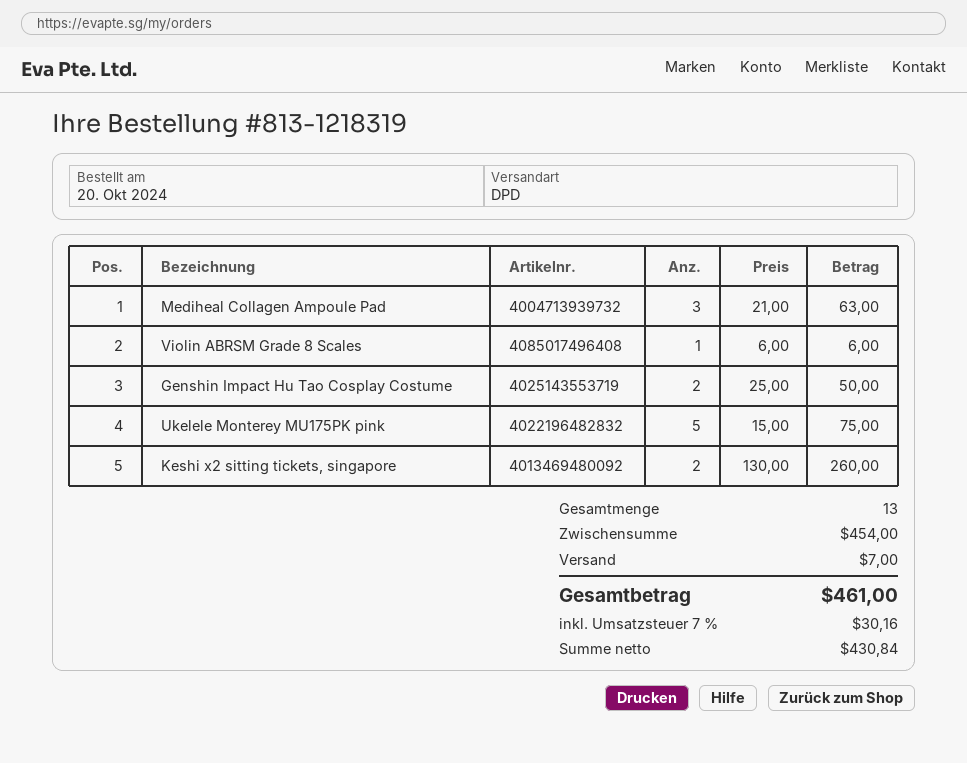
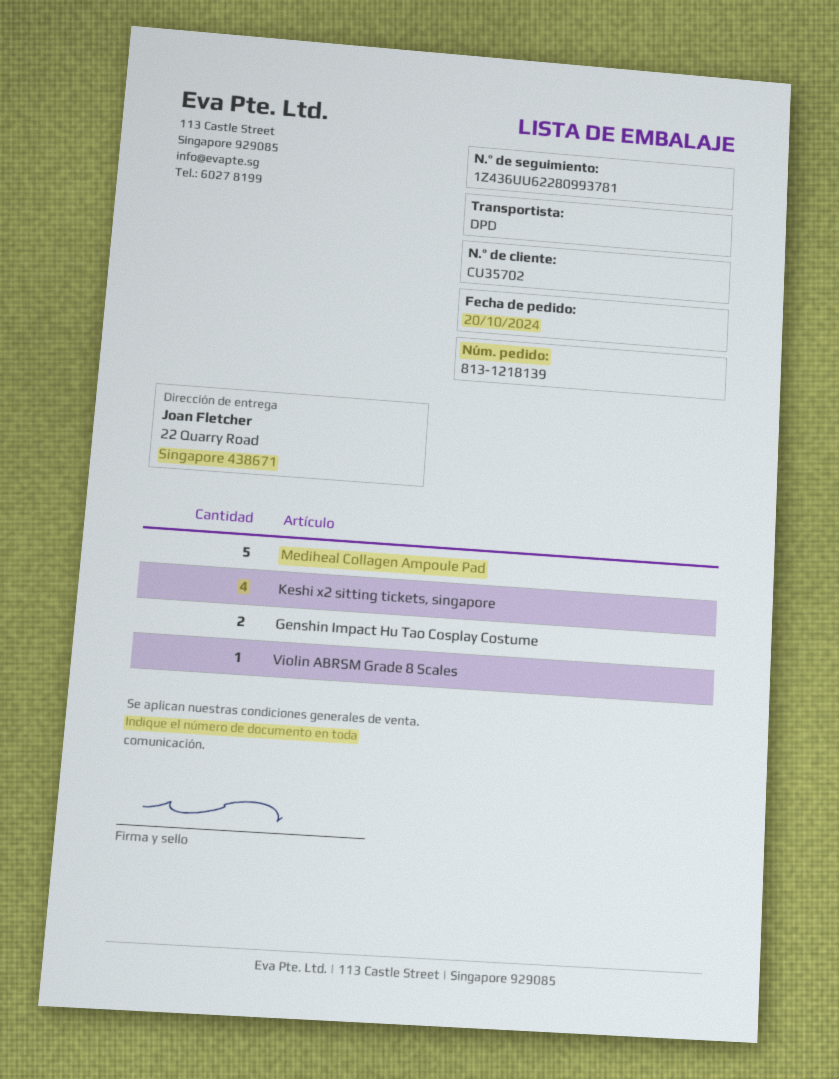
order number: 813-1218319 -> 813-1218139
Mediheal Collagen Ampoule Pad: 3 -> 5
Ukelele Monterey MU175PK pink: 5 -> none
Keshi x2 sitting tickets, singapore: 2 -> 4

